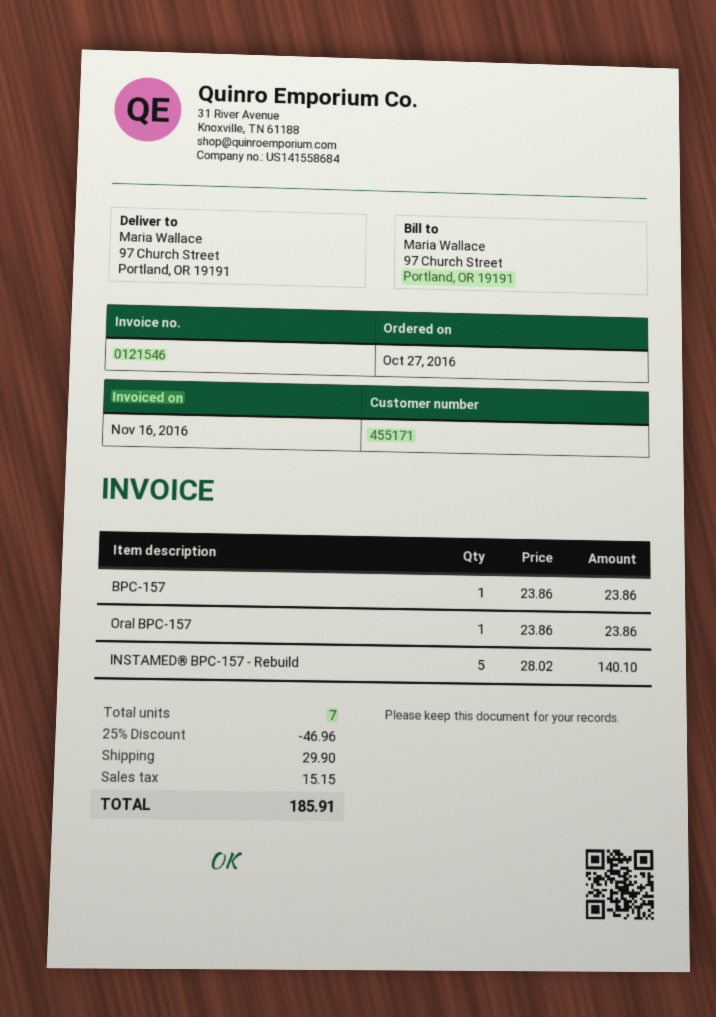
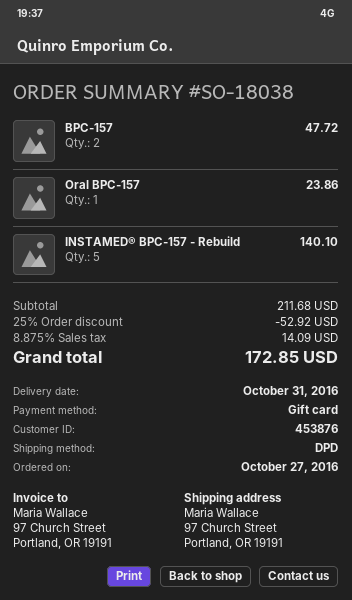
customer number: 455171 -> 453876
BPC-157: 1 for 23.86 -> 2 for 47.72
discount: 25% = 46.96 -> 25% = 52.92
shipping: 29.90 -> none
tax: 15.15 -> 14.09
total: 185.91 -> 172.85

